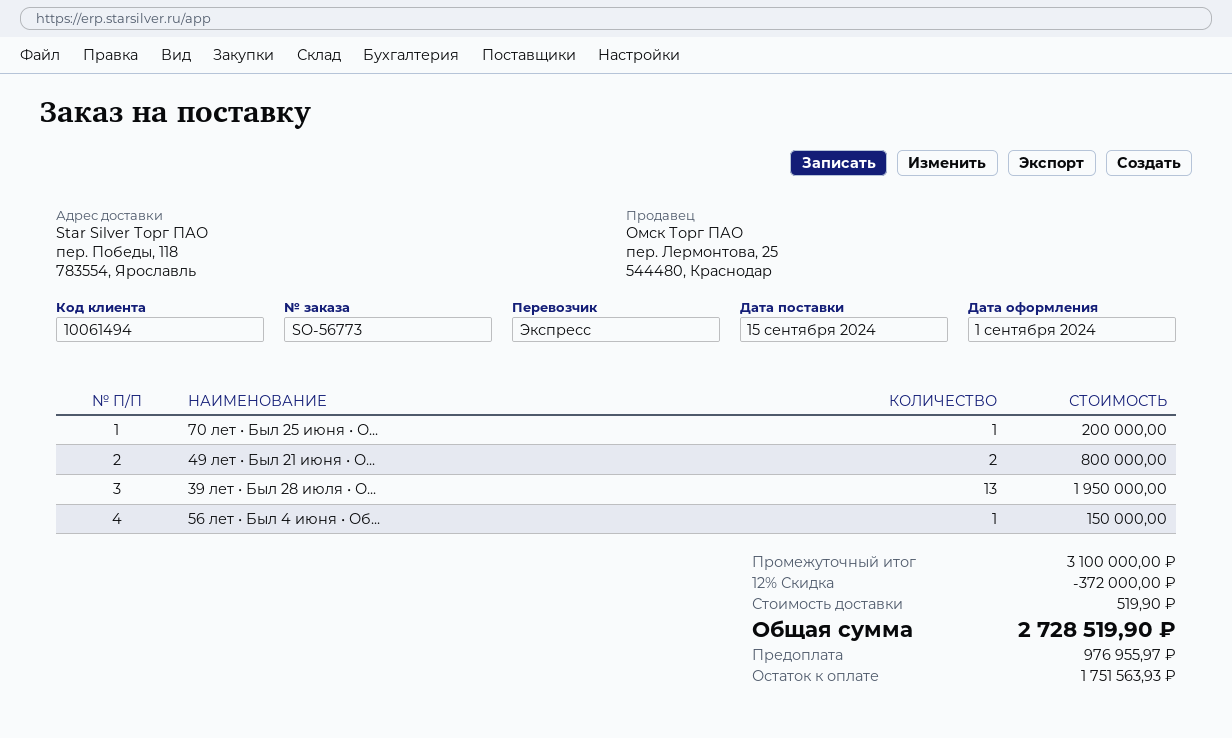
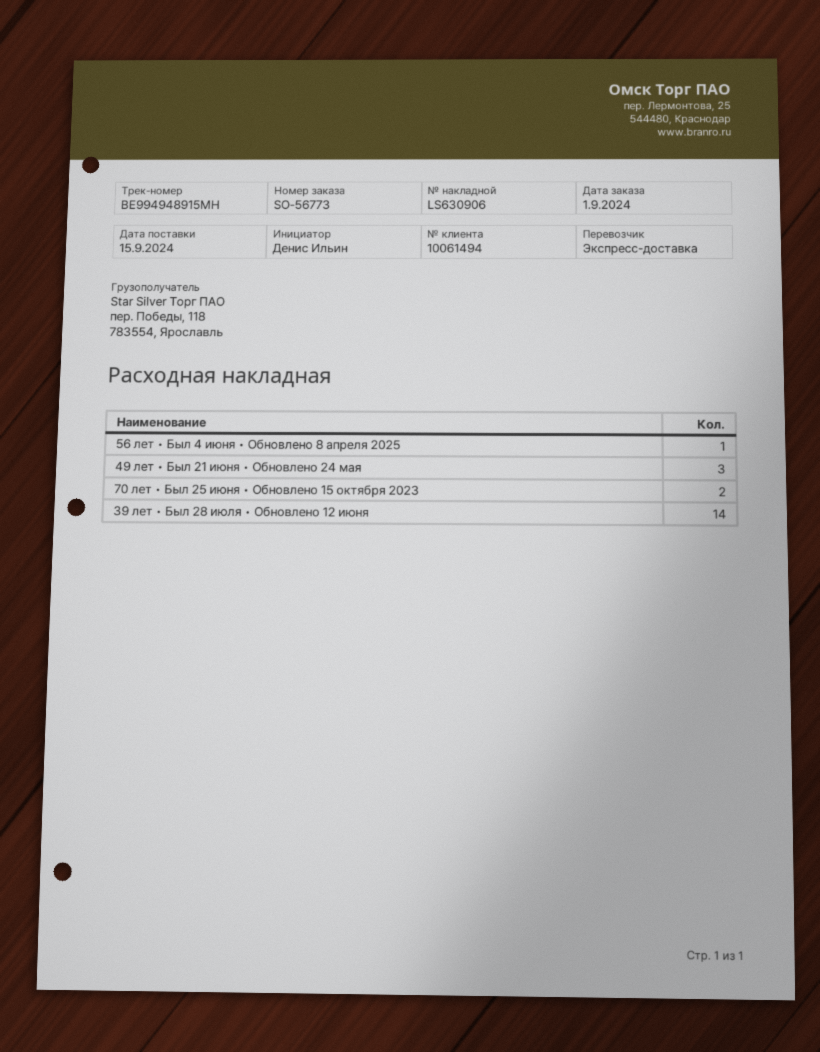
70 лет • Был 25 июня • О...: 1 -> 2
49 лет • Был 21 июня • О...: 2 -> 3
39 лет • Был 28 июля • О...: 13 -> 14

